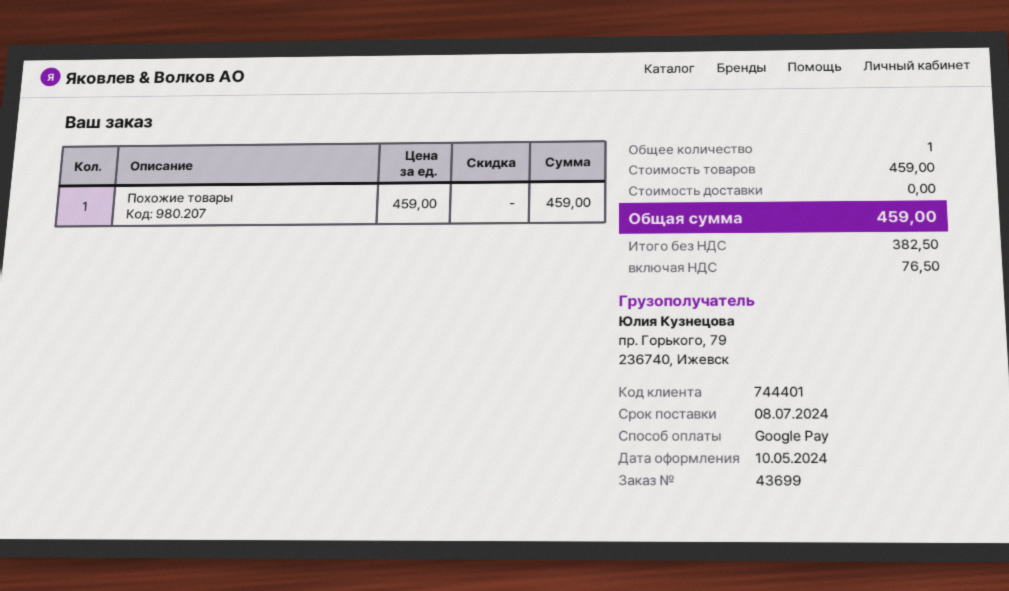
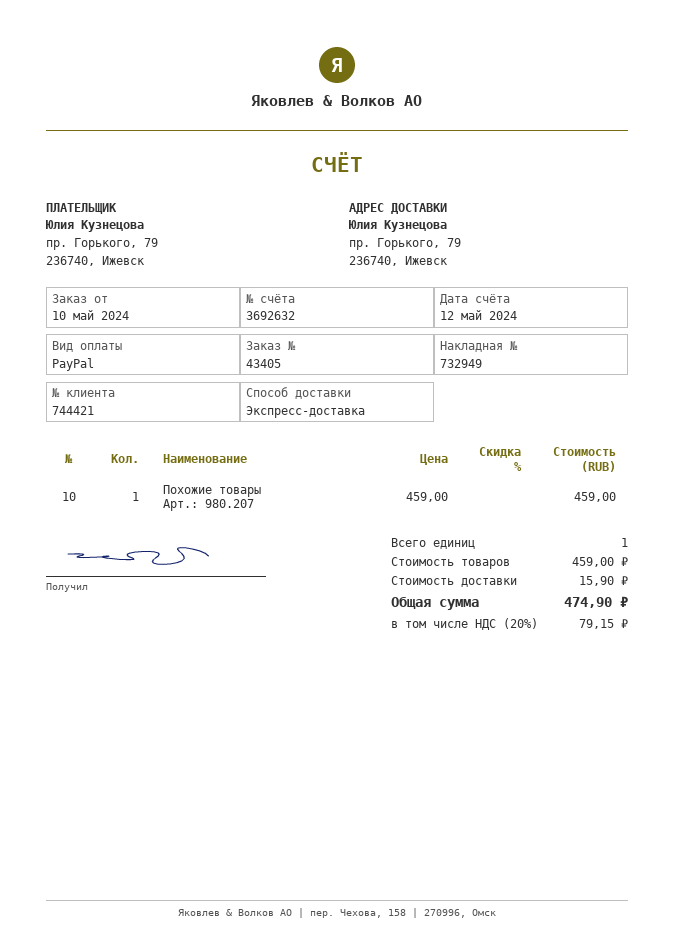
order number: 43699 -> 43405
customer number: 744401 -> 744421
payment method: Google Pay -> PayPal
shipping: 0.00 -> 15.90
tax: 76.50 -> 79.15
total: 459.00 -> 474.90

